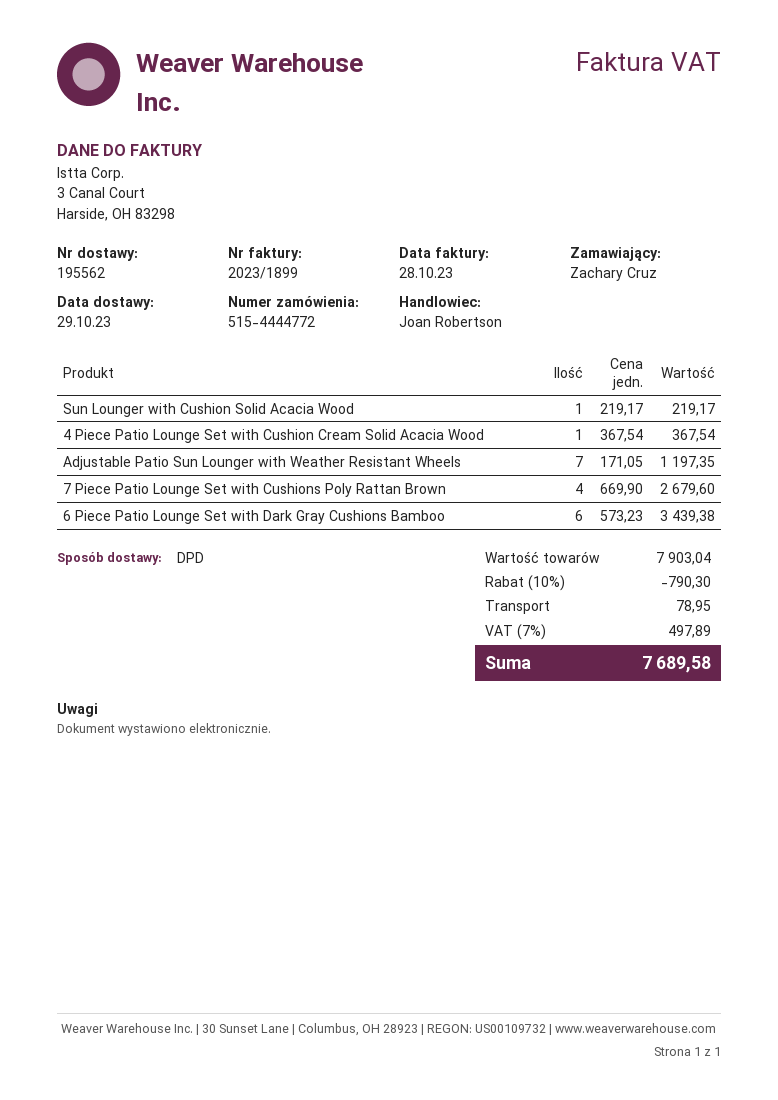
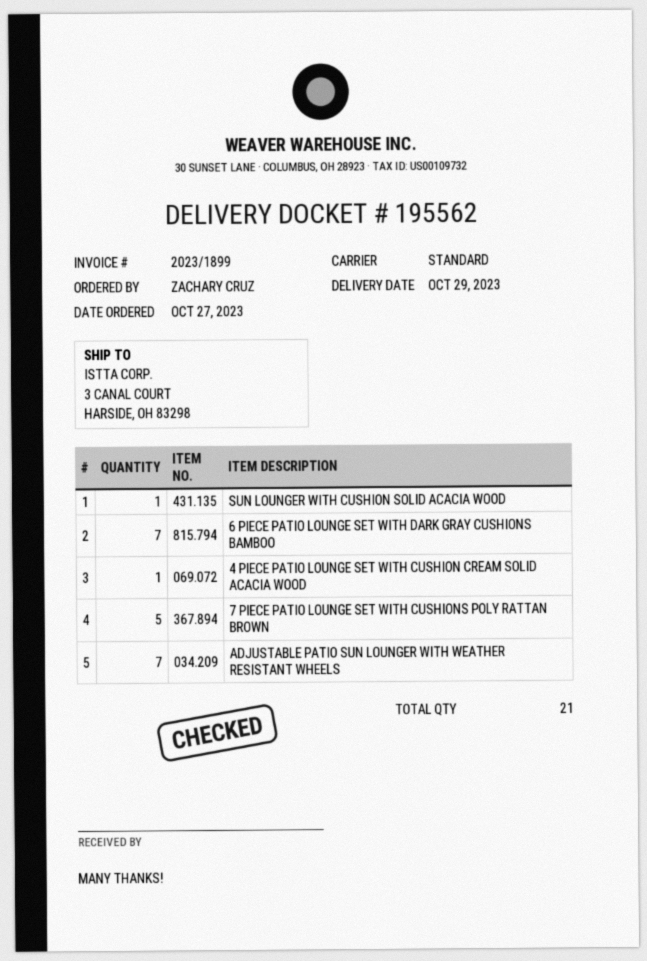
shipping method: DPD -> standard
7 Piece Patio Lounge Set with Cushions Poly Rattan Brown: 4 -> 5
6 Piece Patio Lounge Set with Dark Gray Cushions Bamboo: 6 -> 7

